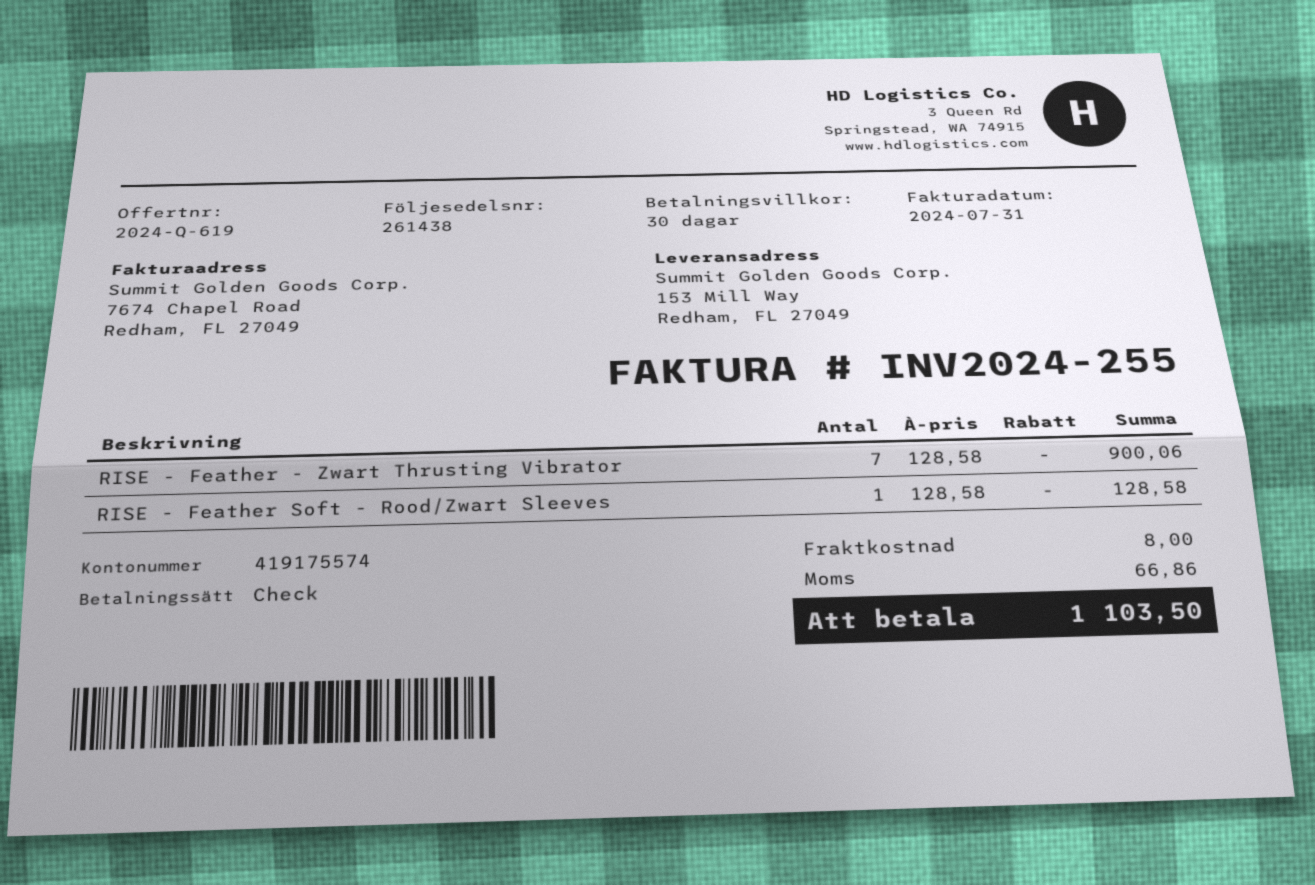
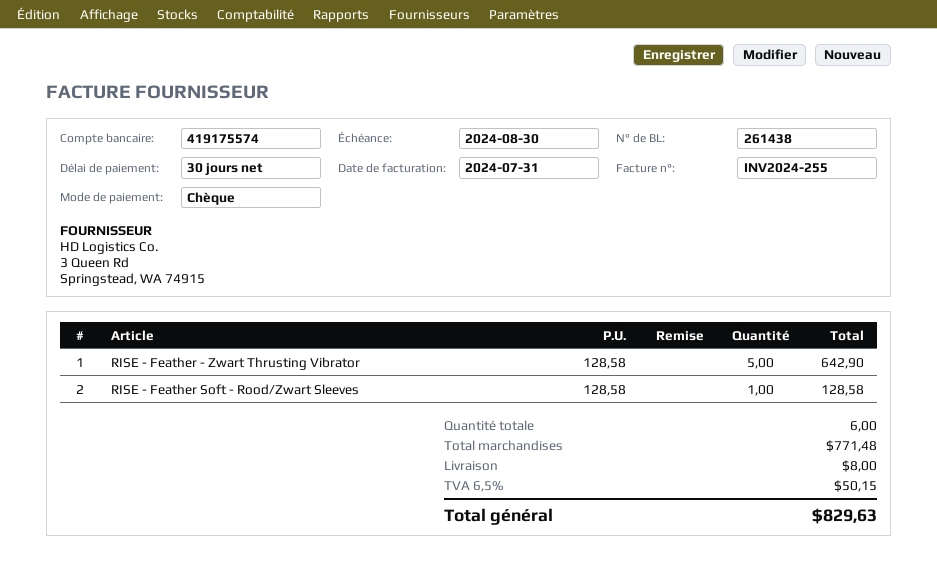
RISE - Feather - Zwart Thrusting Vibrator: 7 x 128.58 = 900.06 -> 5 x 128.58 = 642.90
tax: 66.86 -> 50.15
total: 1103.50 -> 829.63

